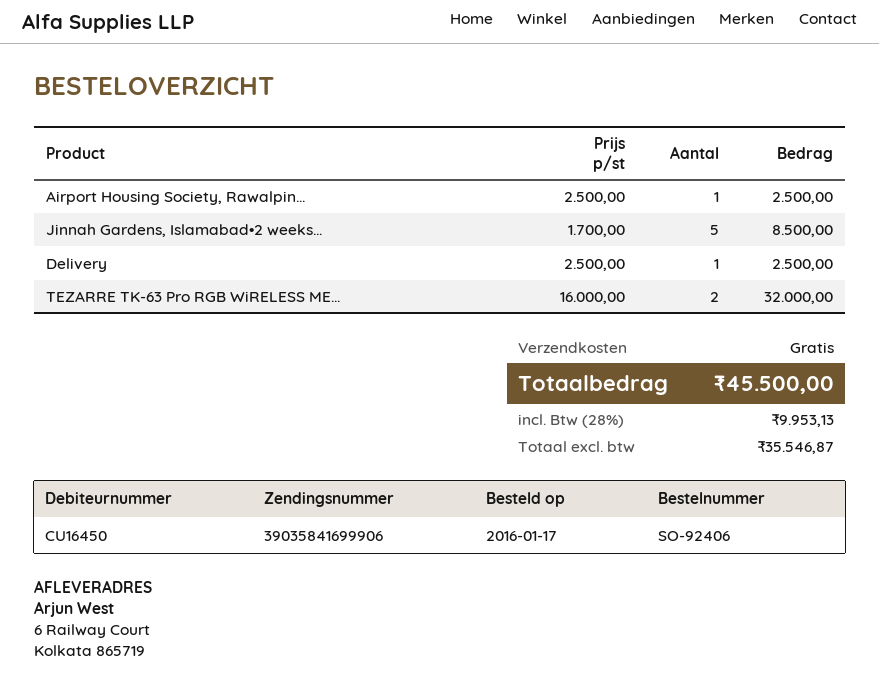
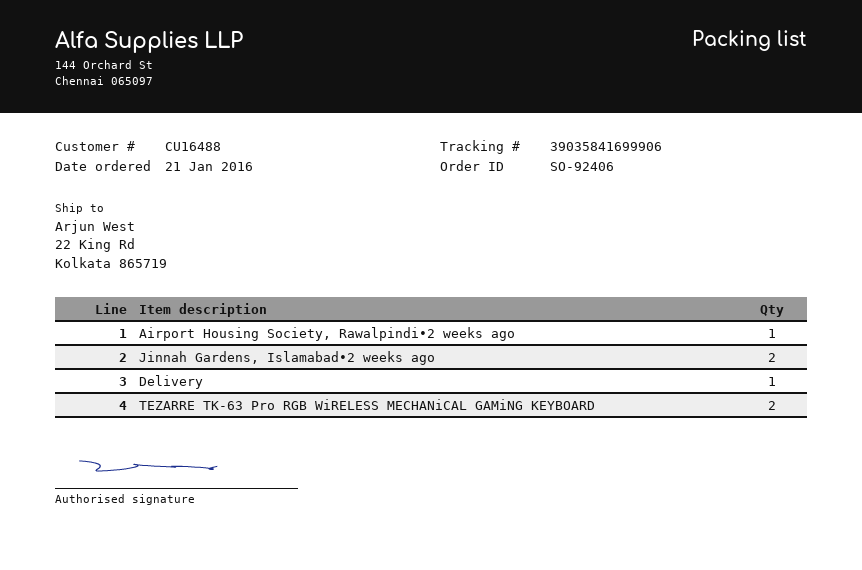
order date: 2016-01-17 -> 2016-01-21
customer number: CU16450 -> CU16488
ship to: 6 Railway Court, Kolkata 865719 -> 22 King Rd, Kolkata 865719
Jinnah Gardens, Islamabad•2 weeks...: 5 -> 2

